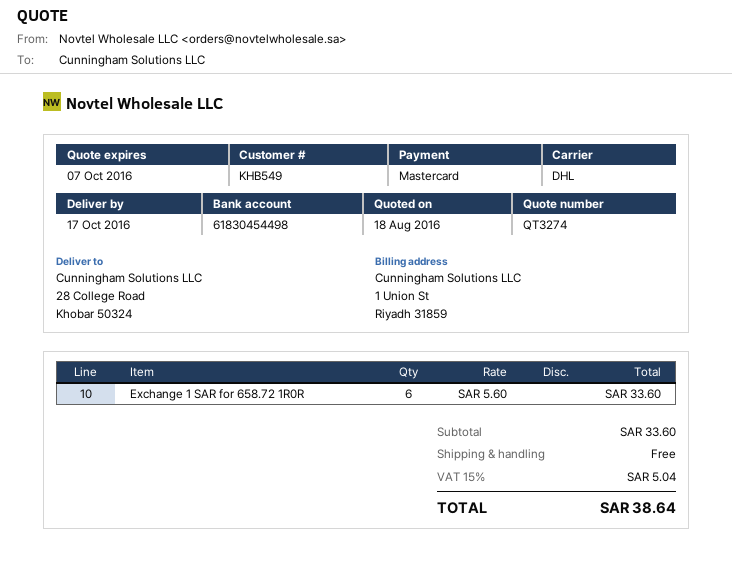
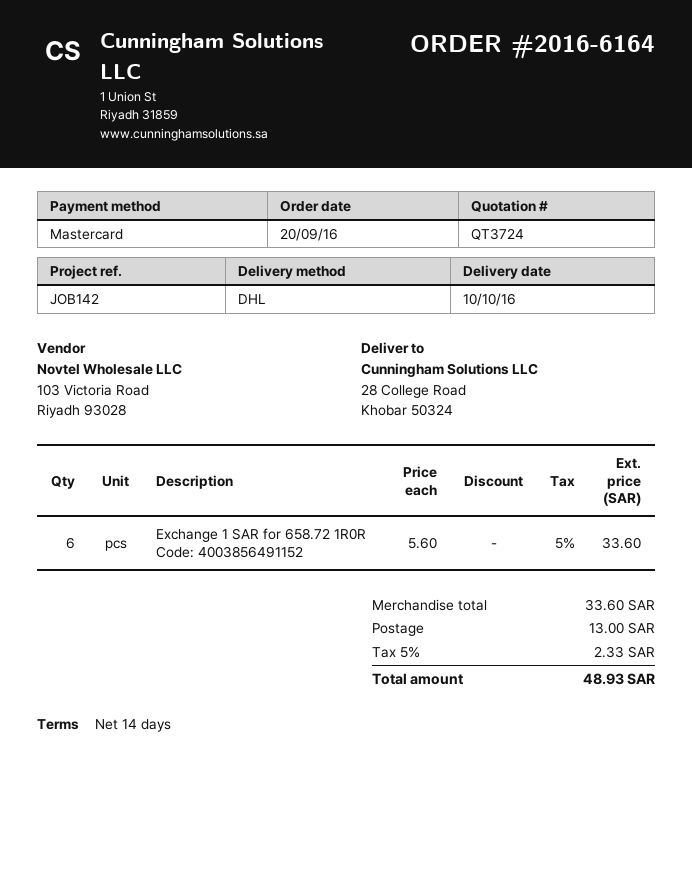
quote number: QT3274 -> QT3724
delivery date: 2016-10-17 -> 2016-10-10
shipping: 0.00 -> 13.00
tax: 15% = 5.04 -> 5% = 2.33
total: 38.64 -> 48.93

